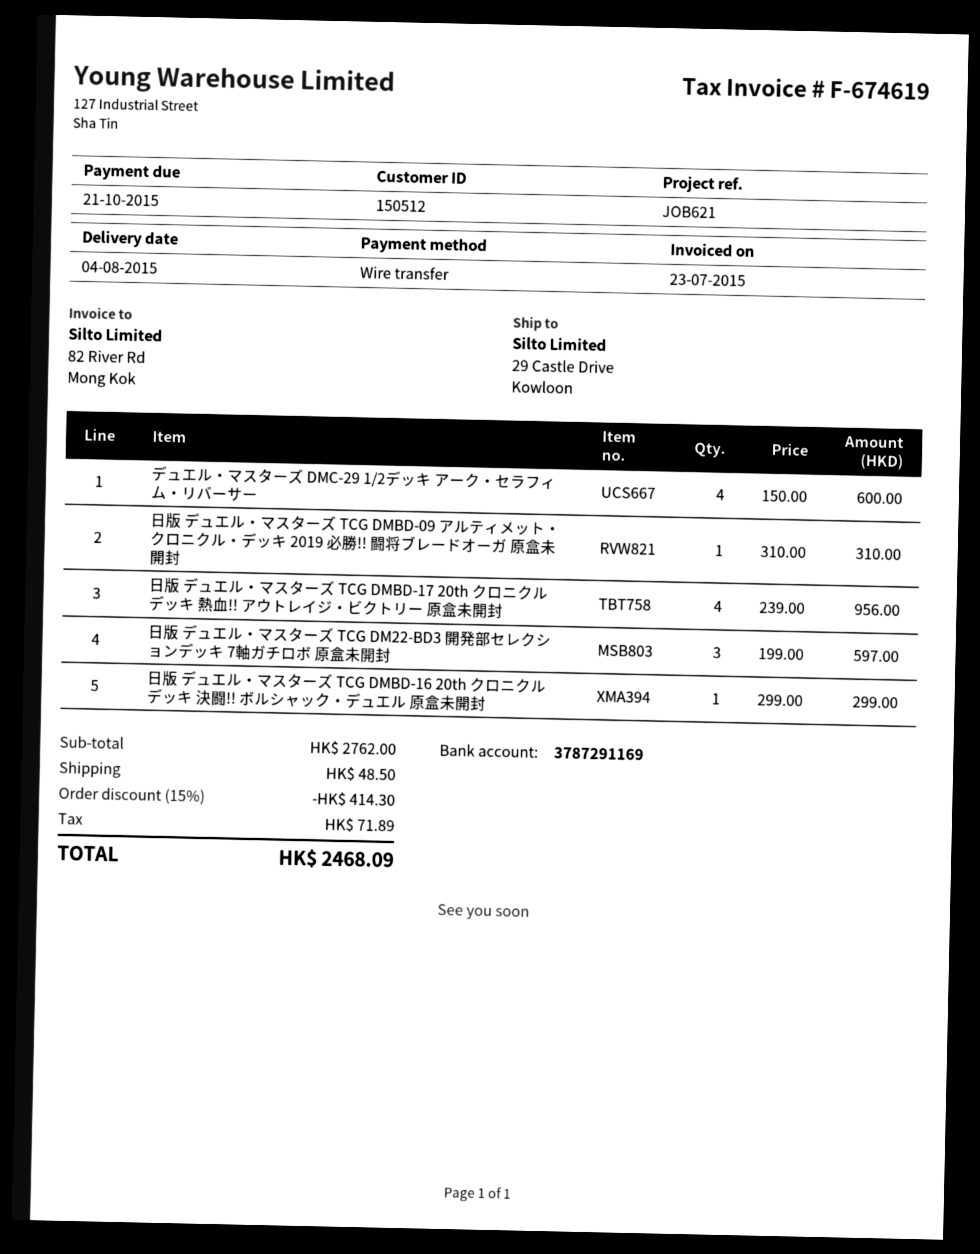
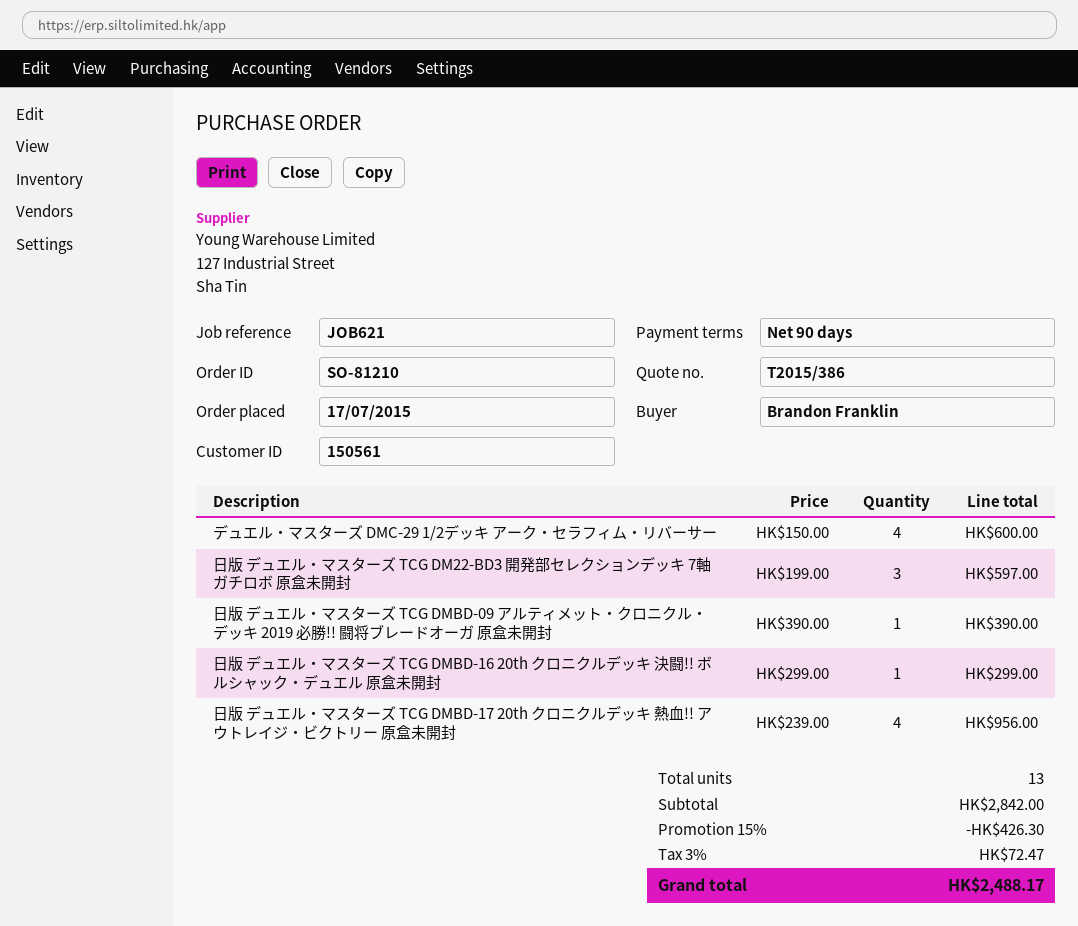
customer number: 150512 -> 150561
日版 デュエル・マスターズ TCG DMBD-09 アルティメット・クロニクル・デッキ 2019 必勝!! 闘将ブレードオーガ 原盒未開封: 1 x 310.00 = 310.00 -> 1 x 390.00 = 390.00
subtotal: 2762.00 -> 2842.00
discount: 15% = 414.30 -> 15% = 426.30
shipping: 48.50 -> none
tax: 71.89 -> 72.47
total: 2468.09 -> 2488.17

